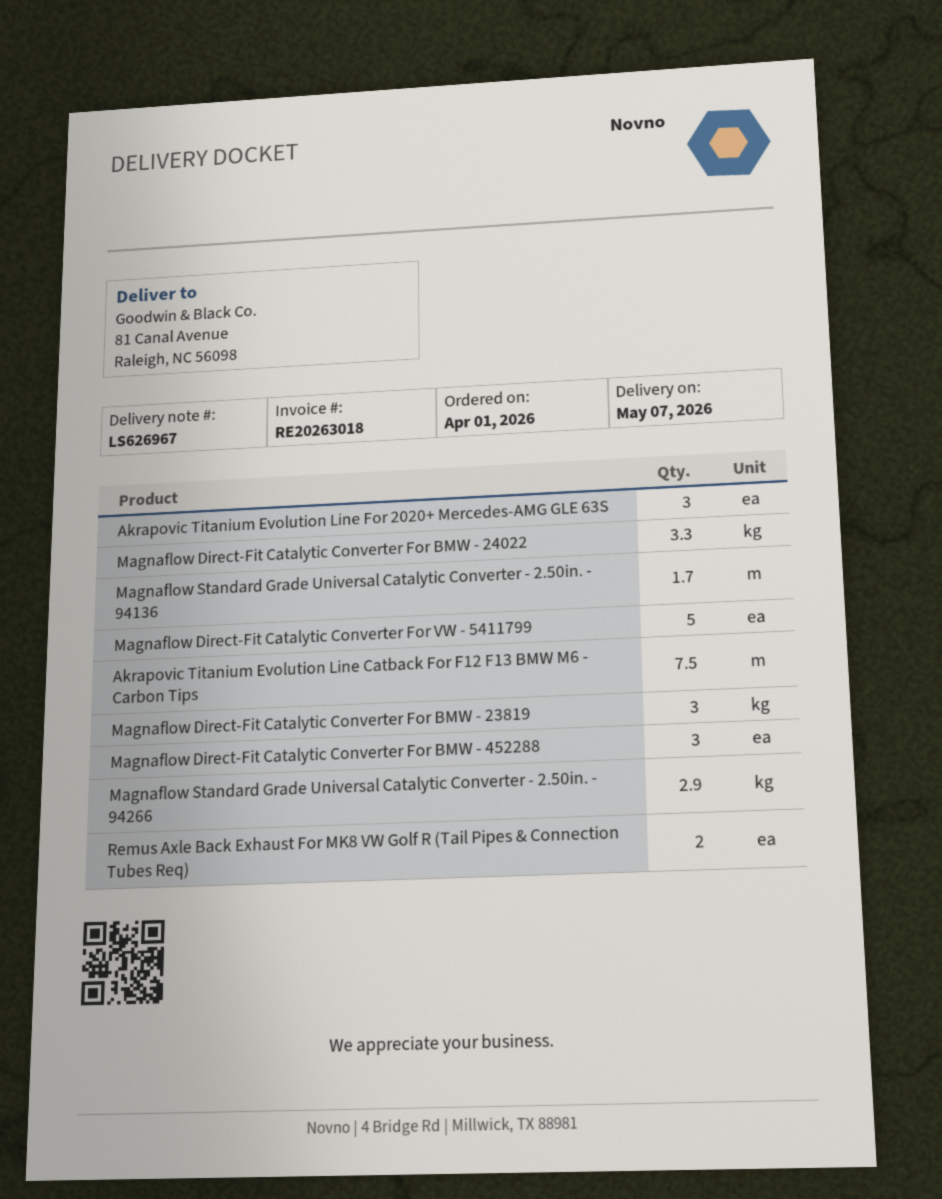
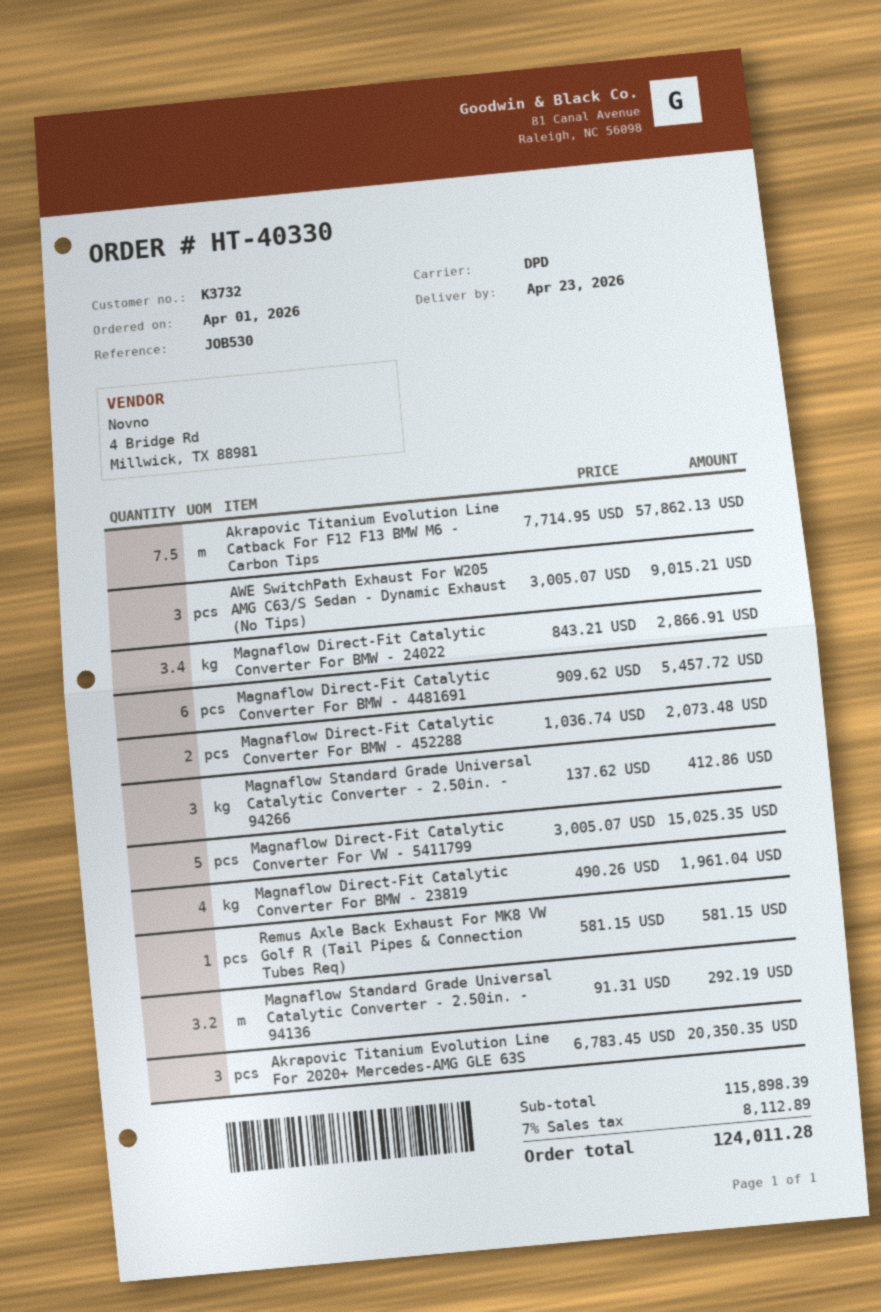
delivery date: 2026-05-07 -> 2026-04-23
Magnaflow Direct-Fit Catalytic Converter For BMW - 24022: 3.3 -> 3.4
Magnaflow Standard Grade Universal Catalytic Converter - 2.50in. - 94136: 1.7 -> 3.2
Magnaflow Direct-Fit Catalytic Converter For BMW - 23819: 3 -> 4
Magnaflow Direct-Fit Catalytic Converter For BMW - 452288: 3 -> 2
Magnaflow Standard Grade Universal Catalytic Converter - 2.50in. - 94266: 2.9 -> 3
Remus Axle Back Exhaust For MK8 VW Golf R (Tail Pipes & Connection Tubes Req): 2 -> 1
AWE SwitchPath Exhaust For W205 AMG C63/S Sedan - Dynamic Exhaust (No Tips): none -> 3
Magnaflow Direct-Fit Catalytic Converter For BMW - 4481691: none -> 6

